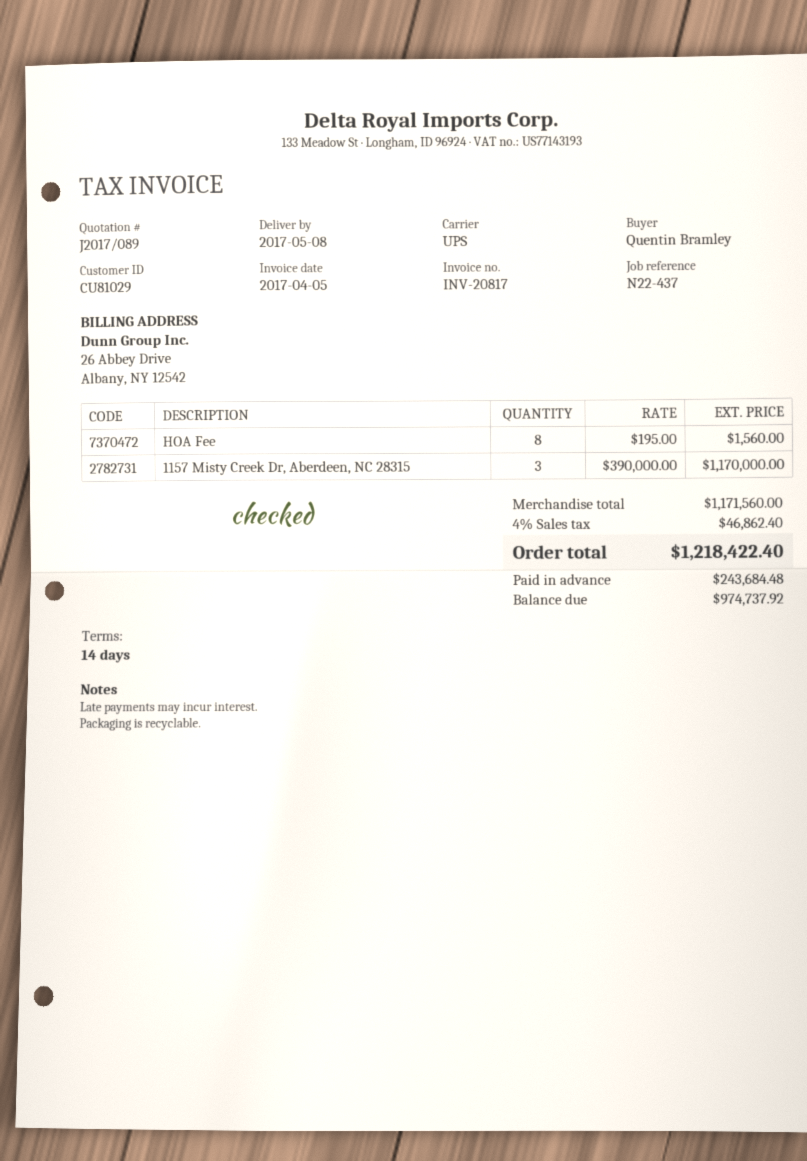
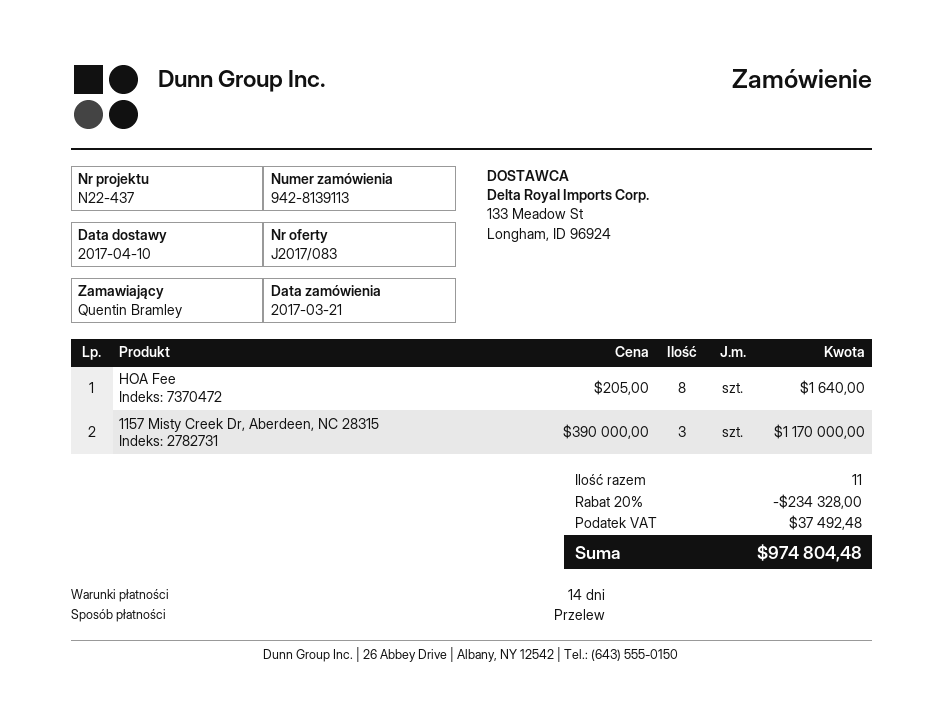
quote number: J2017/089 -> J2017/083
delivery date: 2017-05-08 -> 2017-04-10
HOA Fee: 8 x 195.00 = 1560.00 -> 8 x 205.00 = 1640.00
discount: none -> 20% = 234328.00
tax: 46862.40 -> 37492.48
total: 1218422.40 -> 974804.48

